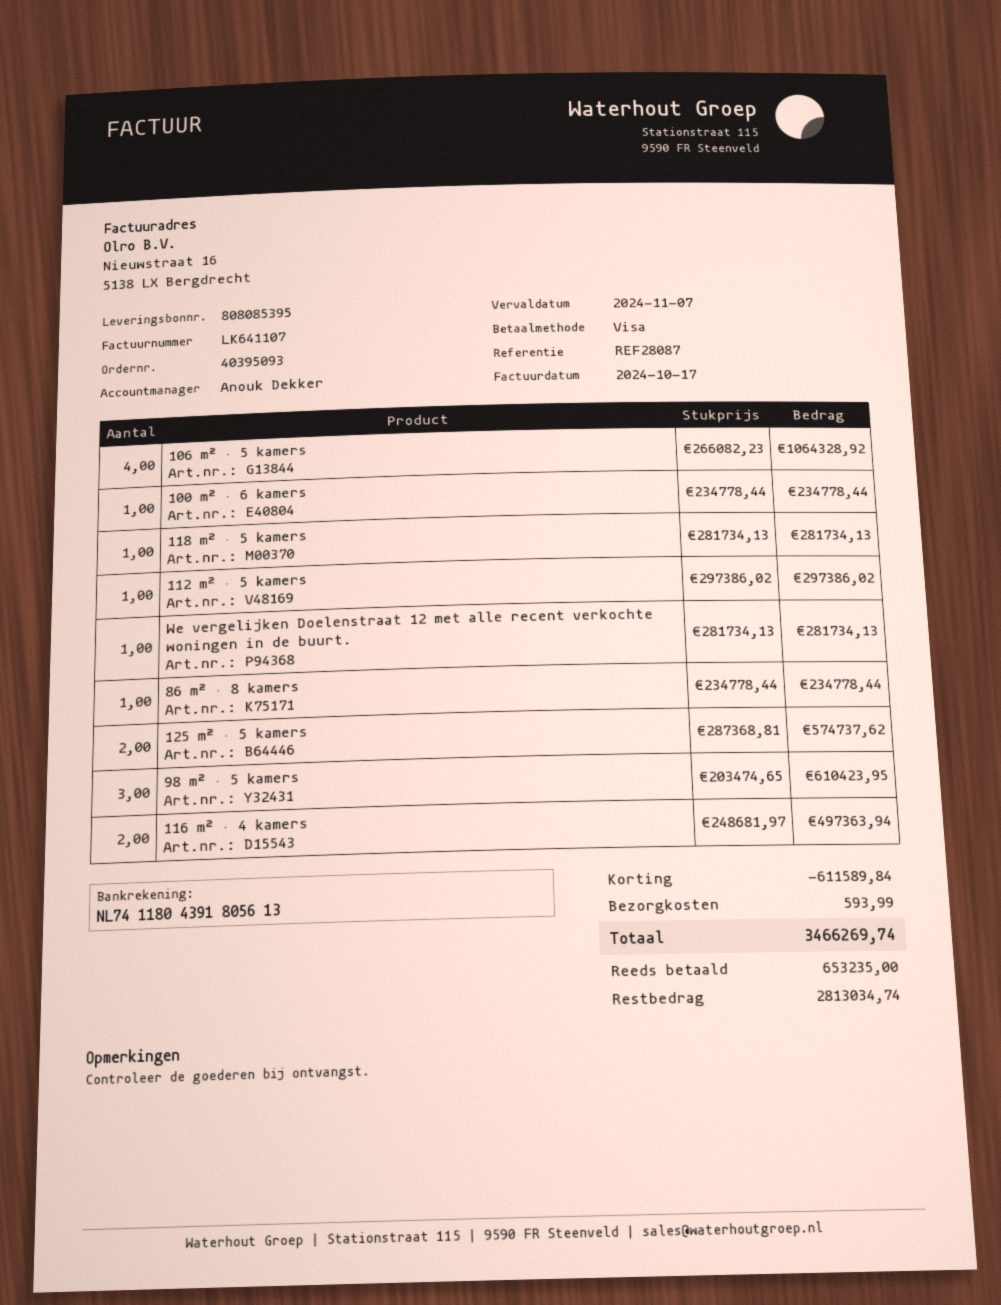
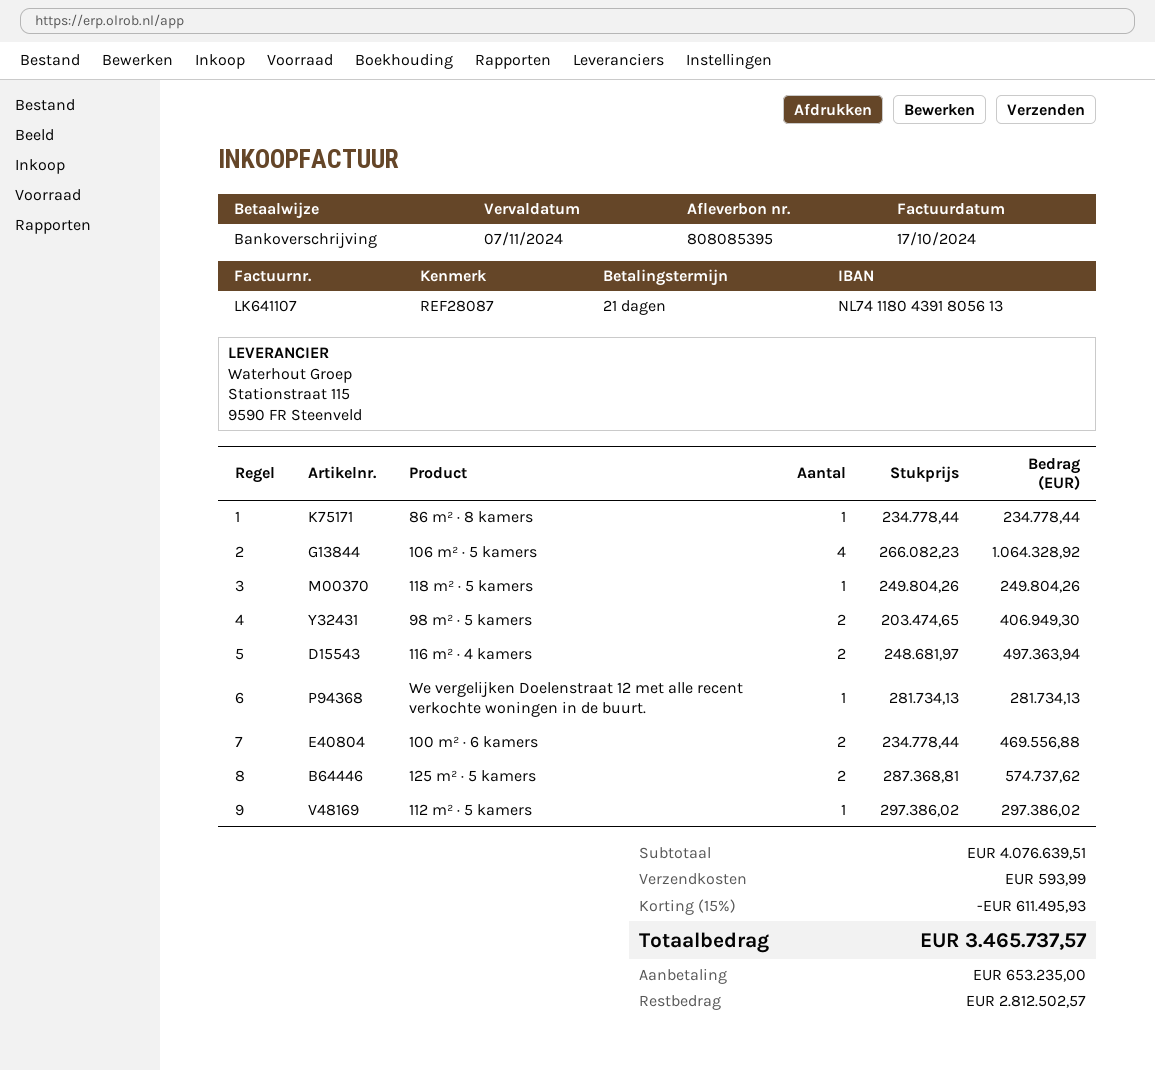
payment method: Visa -> bank transfer
100 m² · 6 kamers: 1 x 234778.44 = 234778.44 -> 2 x 234778.44 = 469556.88
118 m² · 5 kamers: 1 x 281734.13 = 281734.13 -> 1 x 249804.26 = 249804.26
98 m² · 5 kamers: 3 x 203474.65 = 610423.95 -> 2 x 203474.65 = 406949.30
discount: 611589.84 -> 611495.93
total: 3466269.74 -> 3465737.57
balance: 2813034.74 -> 2812502.57

